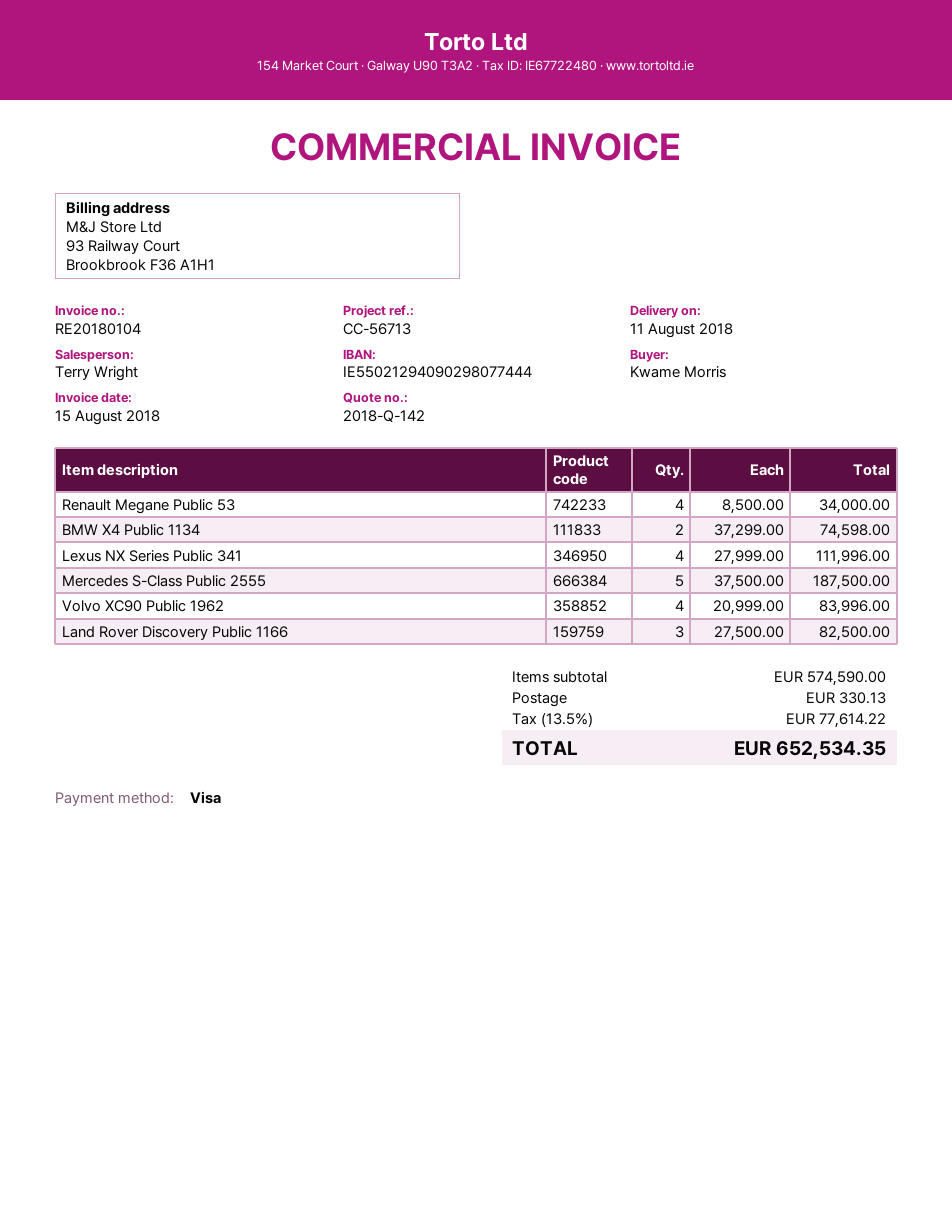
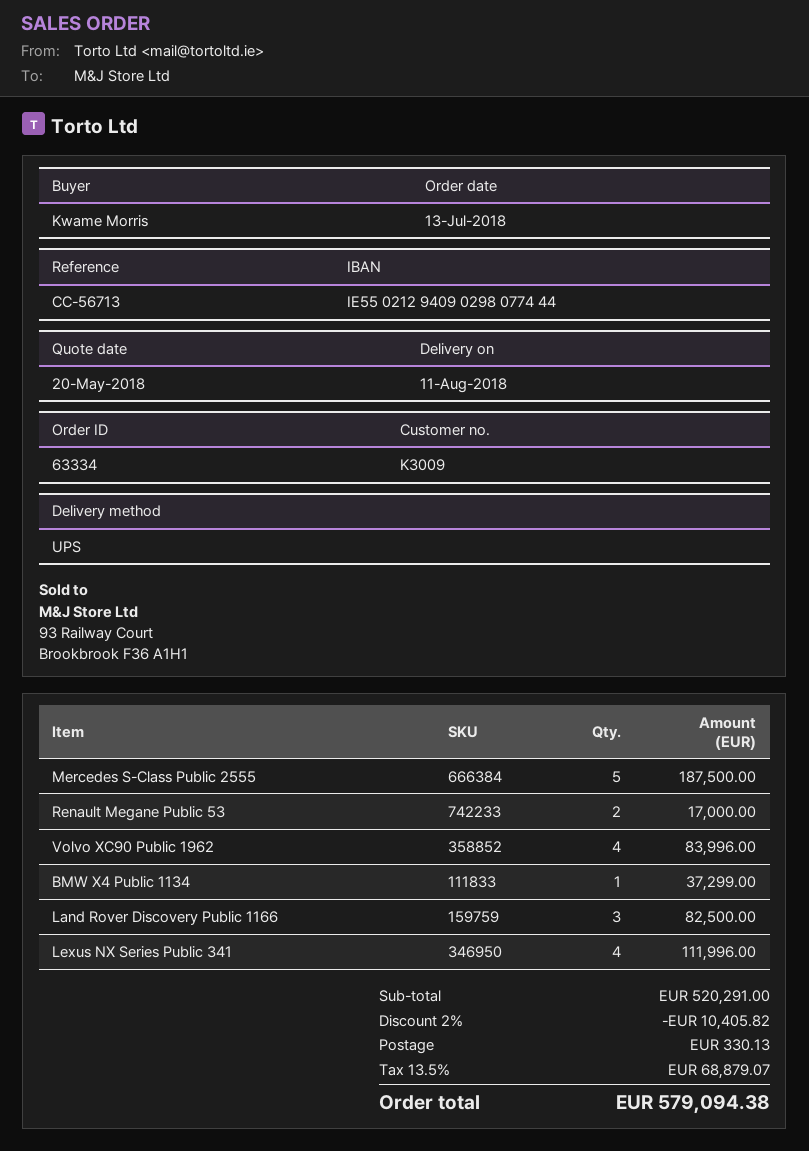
Renault Megane Public 53: 4 for 34000.00 -> 2 for 17000.00
BMW X4 Public 1134: 2 for 74598.00 -> 1 for 37299.00
subtotal: 574590.00 -> 520291.00
discount: none -> 2% = 10405.82
tax: 13.5% = 77614.22 -> 13.5% = 68879.07
total: 652534.35 -> 579094.38

